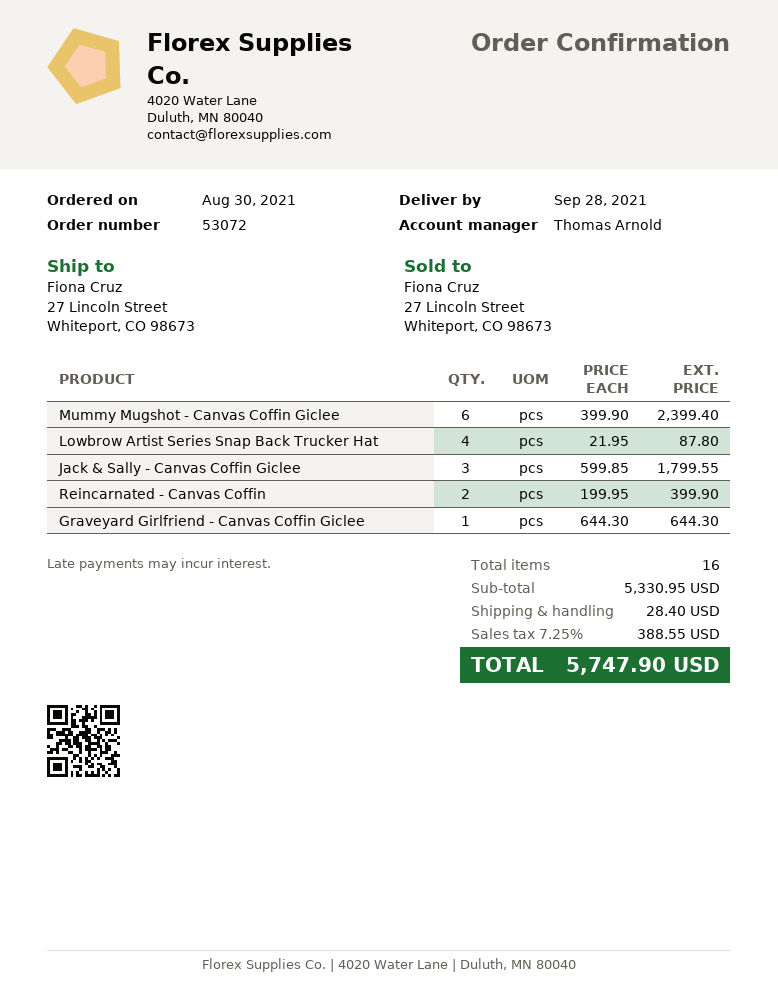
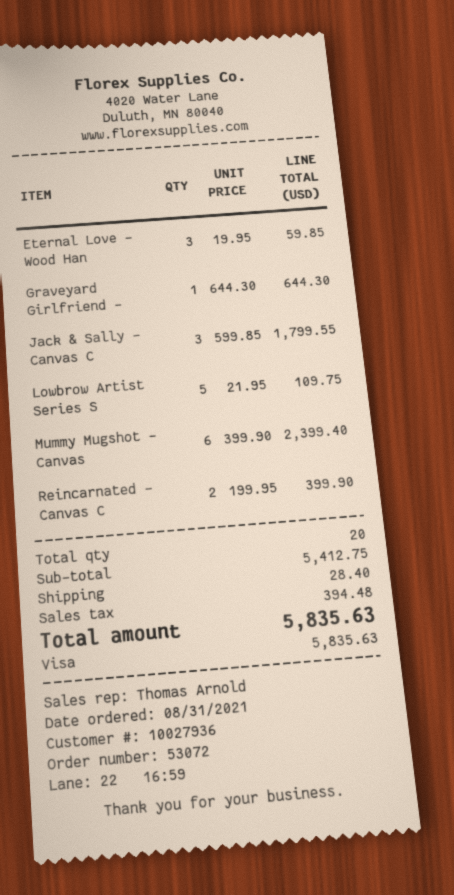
order date: 2021-08-30 -> 2021-08-31
Lowbrow Artist Series Snap Back Trucker Hat: 4 x 21.95 = 87.80 -> 5 x 21.95 = 109.75
Eternal Love - Wood Han: none -> 3 x 19.95 = 59.85
total quantity: 16 -> 20
subtotal: 5330.95 -> 5412.75
tax: 388.55 -> 394.48
total: 5747.90 -> 5835.63

